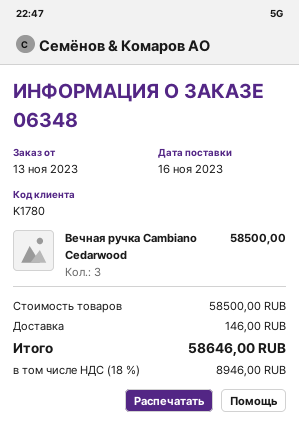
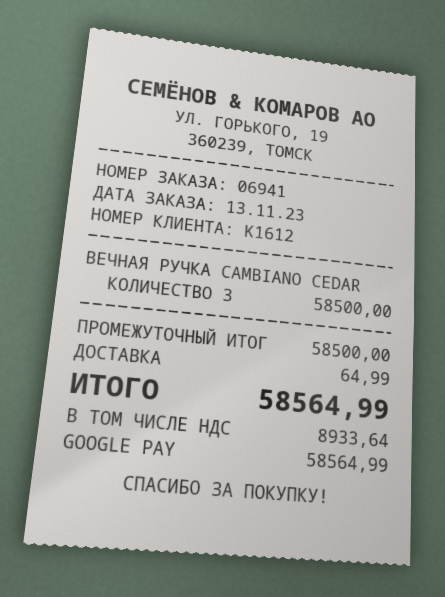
order number: 06348 -> 06941
customer number: K1780 -> K1612
shipping: 146.00 -> 64.99
tax: 8946.00 -> 8933.64
total: 58646.00 -> 58564.99

